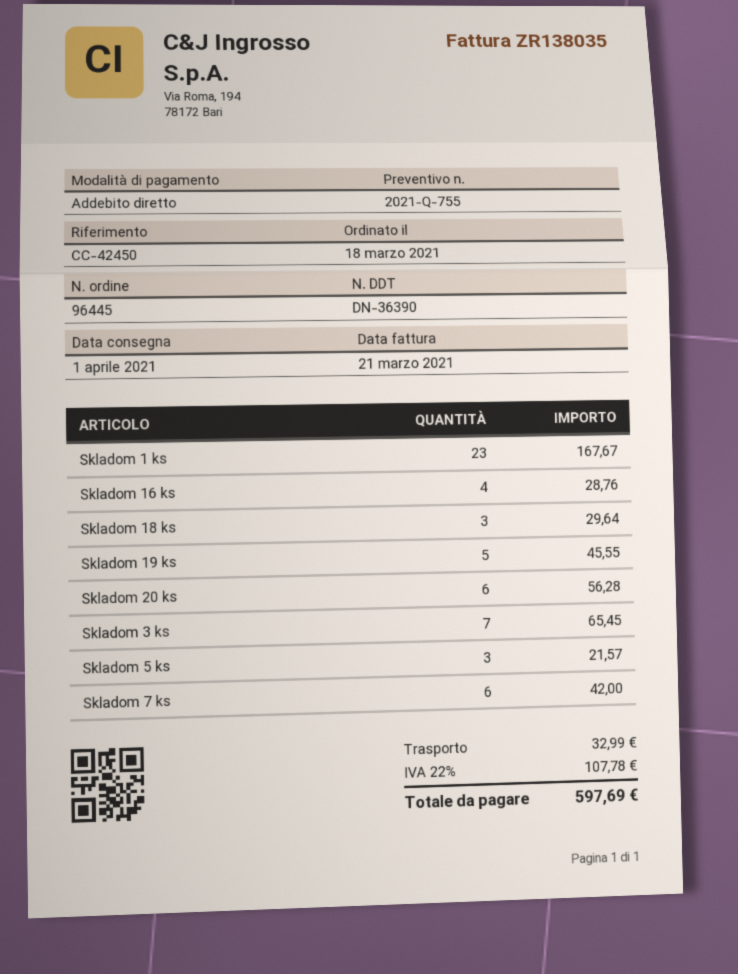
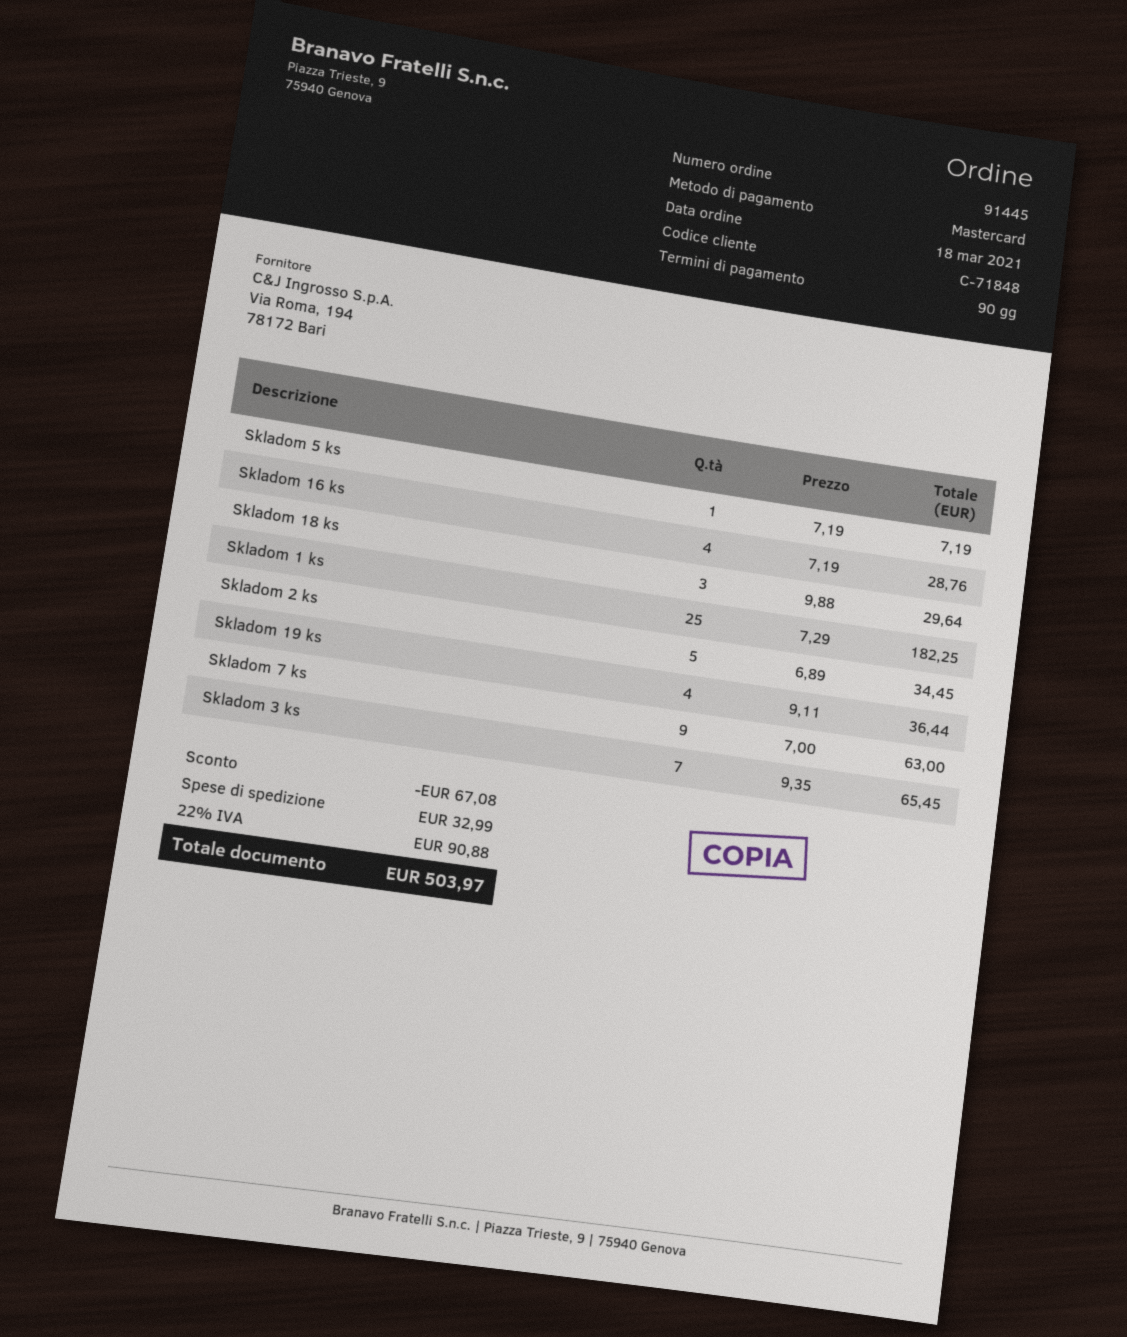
order number: 96445 -> 91445
payment method: direct debit -> Mastercard
Skladom 1 ks: 23 for 167.67 -> 25 for 182.25
Skladom 19 ks: 5 for 45.55 -> 4 for 36.44
Skladom 20 ks: 6 for 56.28 -> none
Skladom 5 ks: 3 for 21.57 -> 1 for 7.19
Skladom 7 ks: 6 for 42.00 -> 9 for 63.00
Skladom 2 ks: none -> 5 for 34.45
discount: none -> 67.08
tax: 22% = 107.78 -> 22% = 90.88
total: 597.69 -> 503.97

